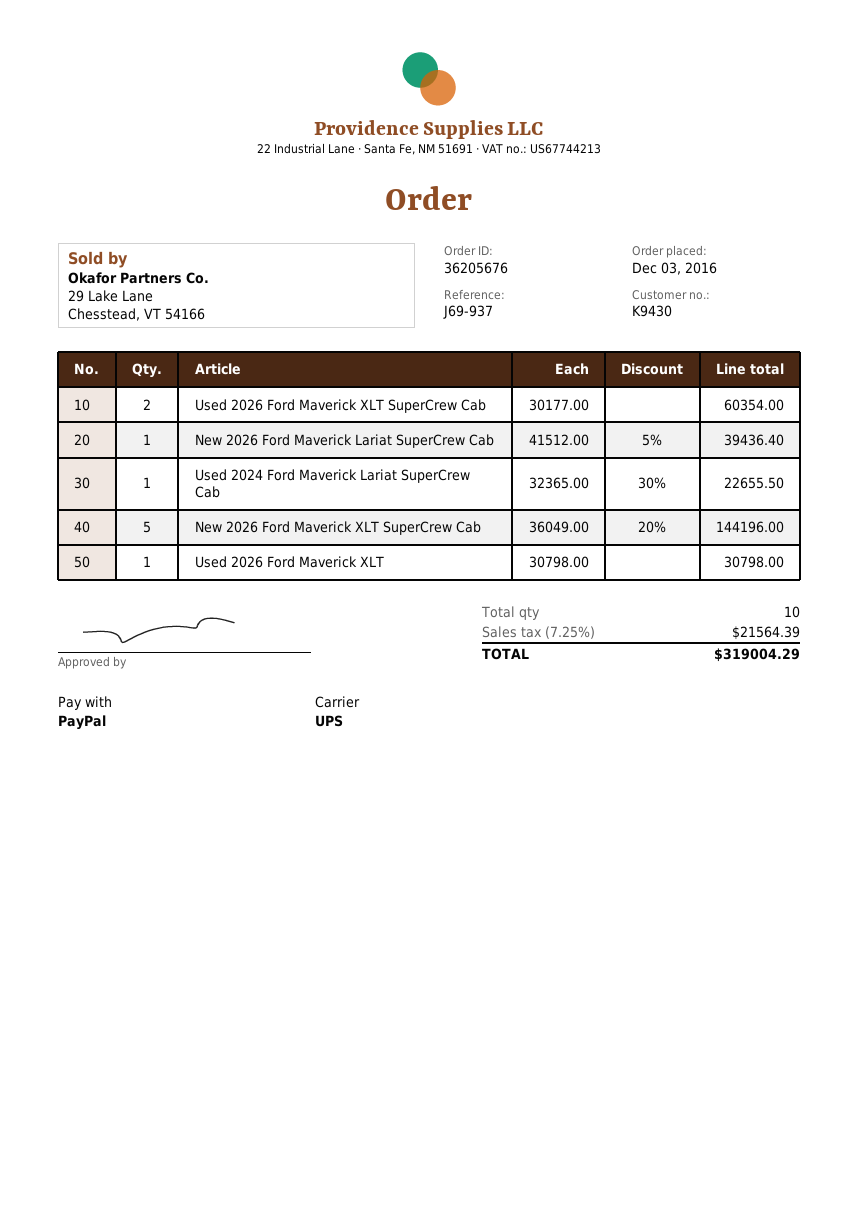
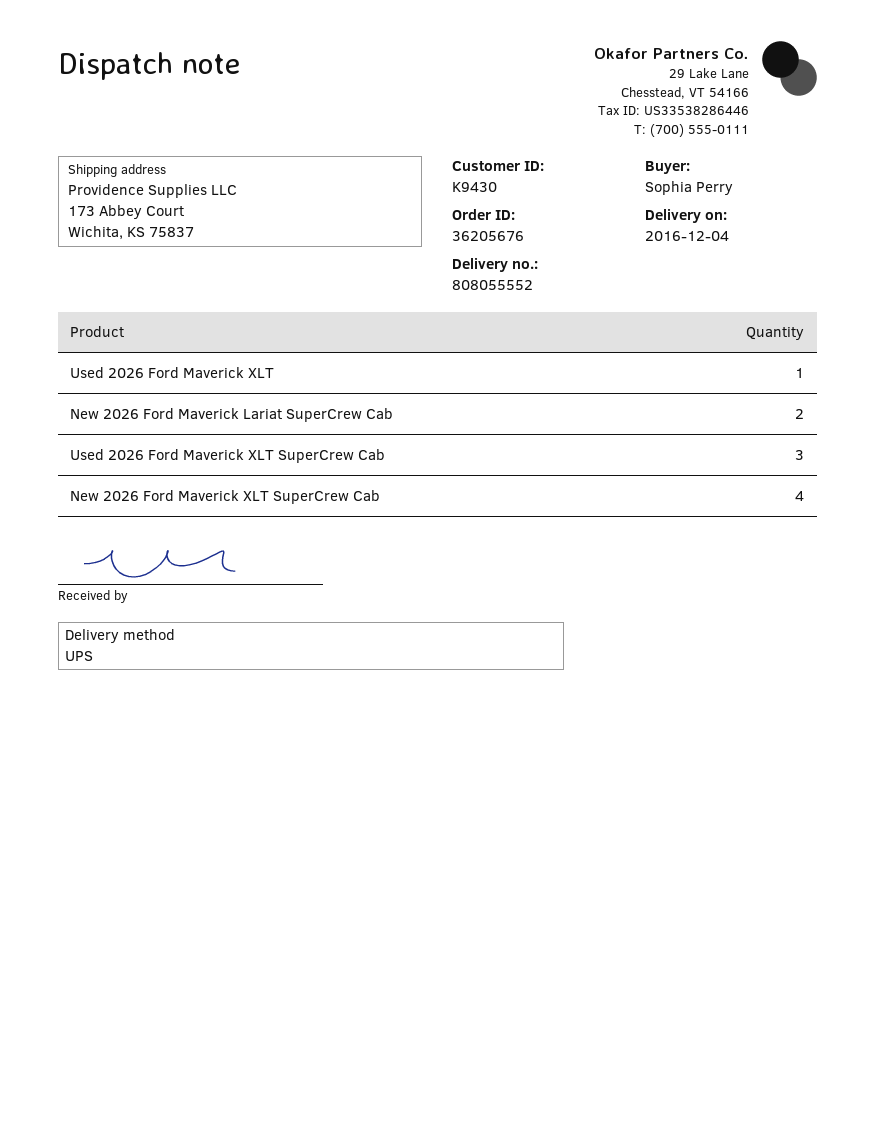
Used 2026 Ford Maverick XLT SuperCrew Cab: 2 -> 3
New 2026 Ford Maverick Lariat SuperCrew Cab: 1 -> 2
Used 2024 Ford Maverick Lariat SuperCrew Cab: 1 -> none
New 2026 Ford Maverick XLT SuperCrew Cab: 5 -> 4

